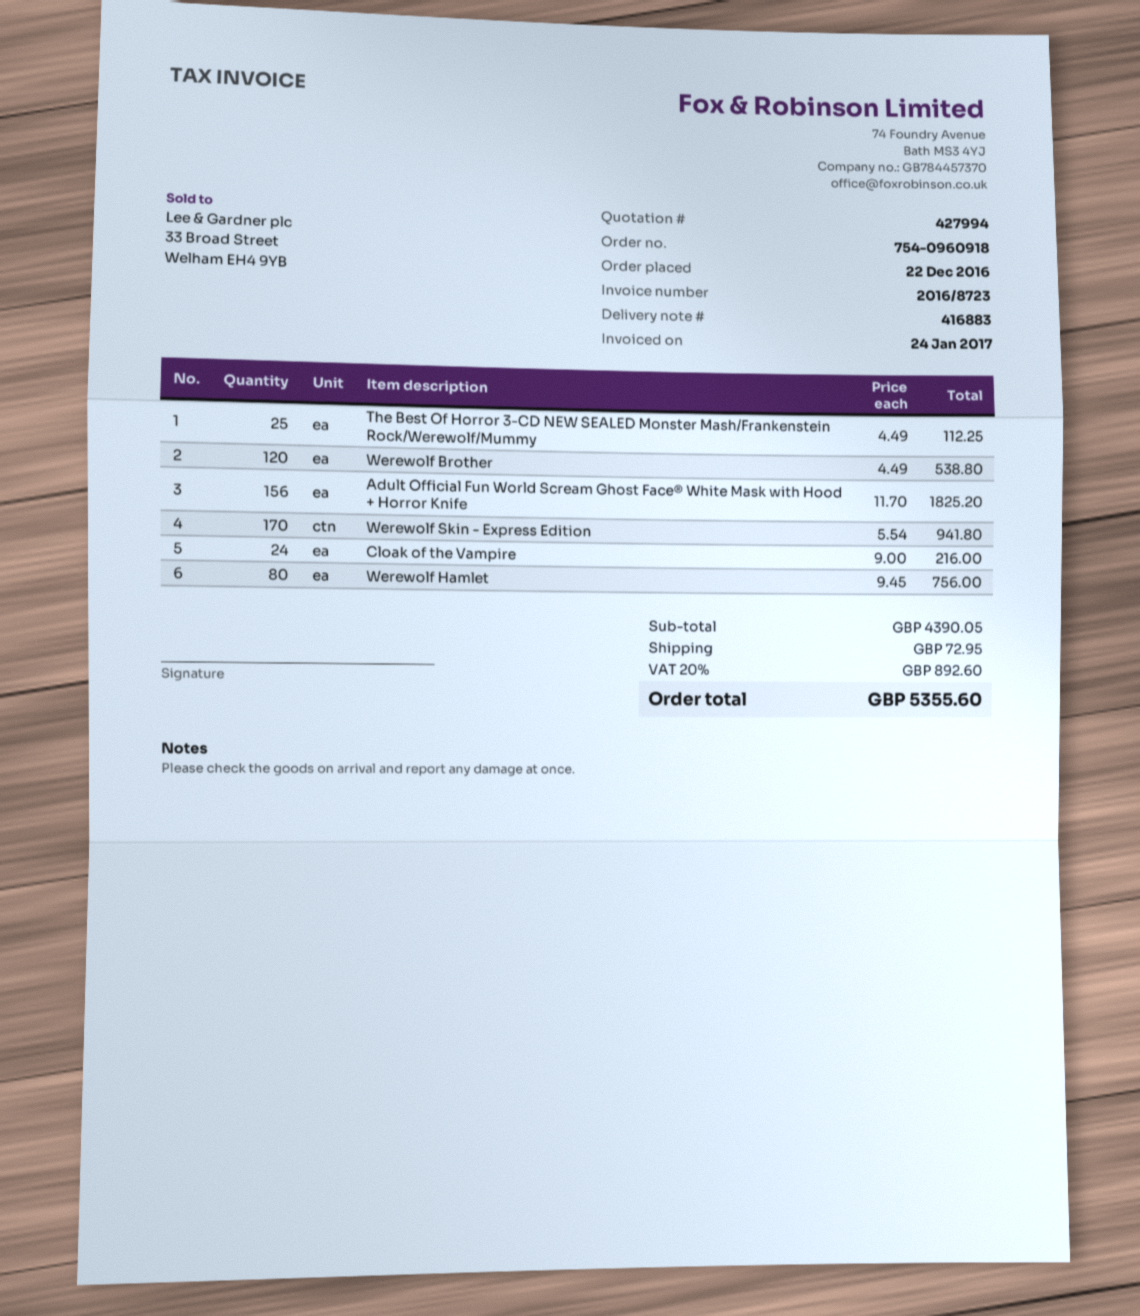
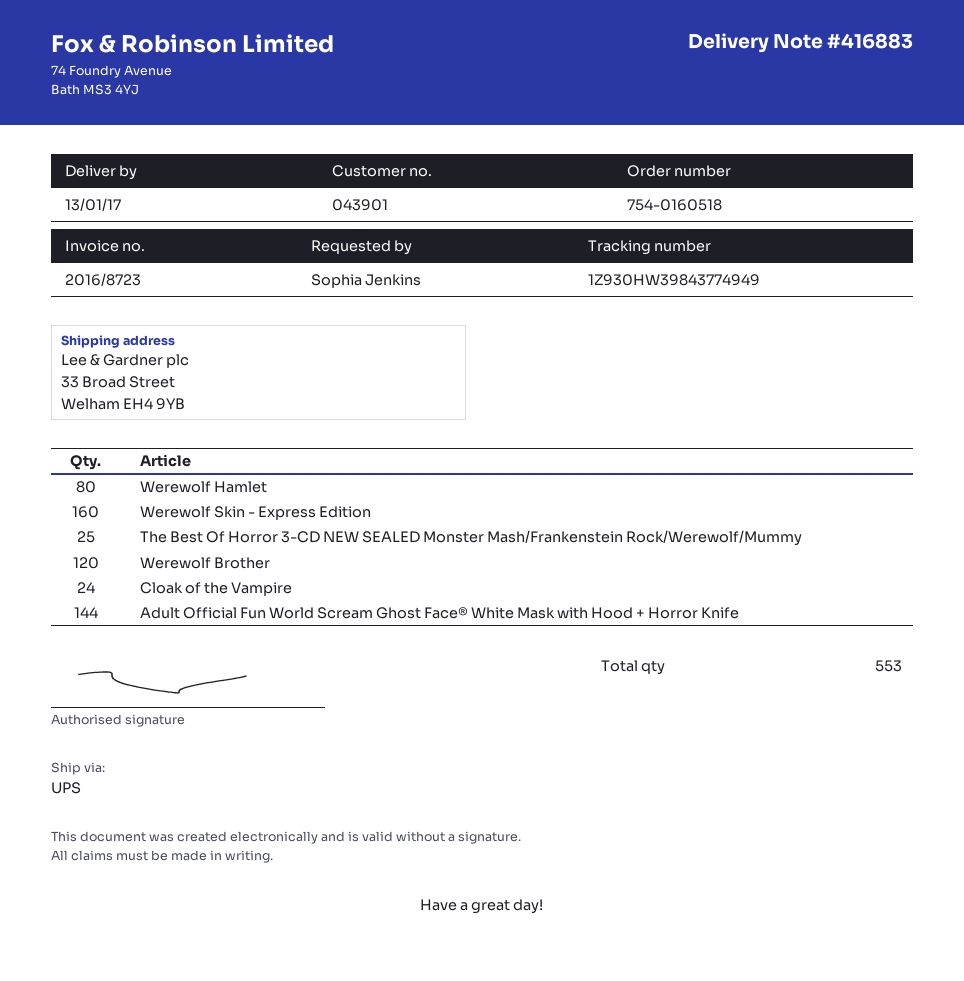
order number: 754-0960918 -> 754-0160518
Adult Official Fun World Scream Ghost Face® White Mask with Hood + Horror Knife: 156 -> 144
Werewolf Skin - Express Edition: 170 -> 160

